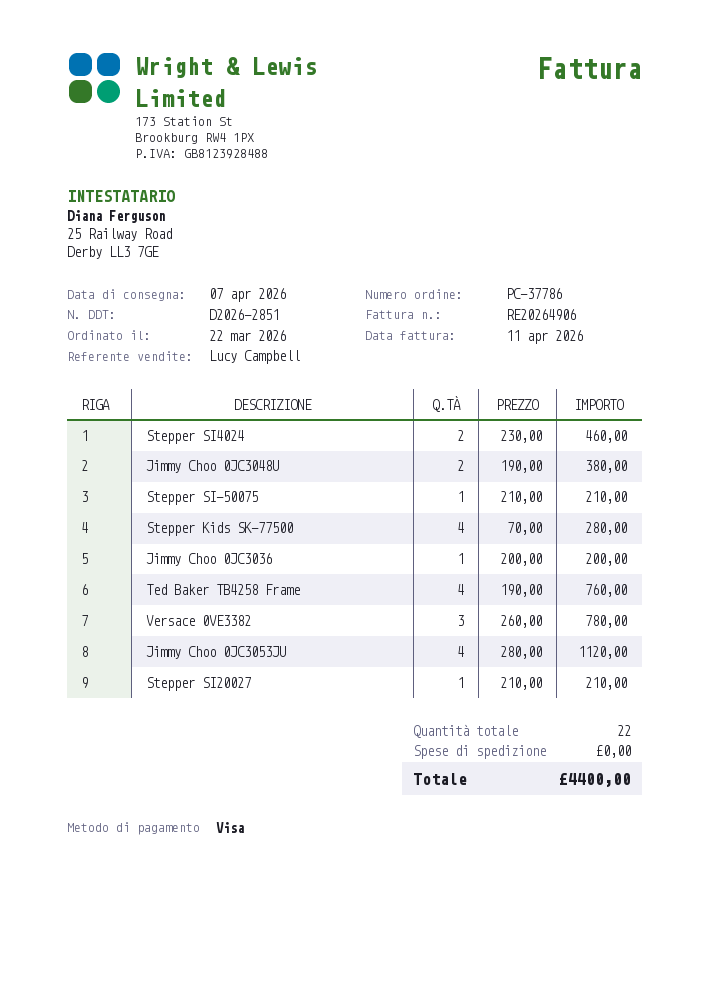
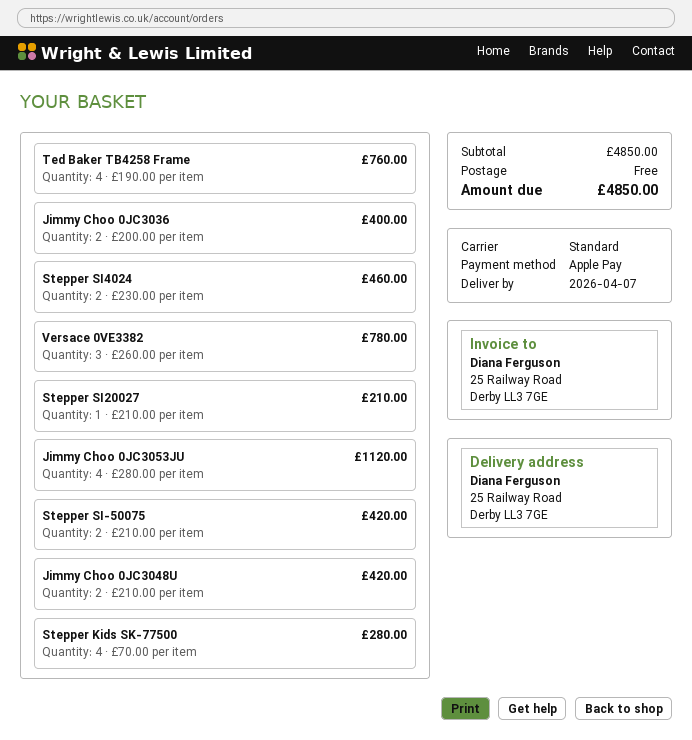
payment method: Visa -> Apple Pay
Jimmy Choo 0JC3048U: 2 x 190.00 = 380.00 -> 2 x 210.00 = 420.00
Stepper SI-50075: 1 x 210.00 = 210.00 -> 2 x 210.00 = 420.00
Jimmy Choo 0JC3036: 1 x 200.00 = 200.00 -> 2 x 200.00 = 400.00
total: 4400.00 -> 4850.00

